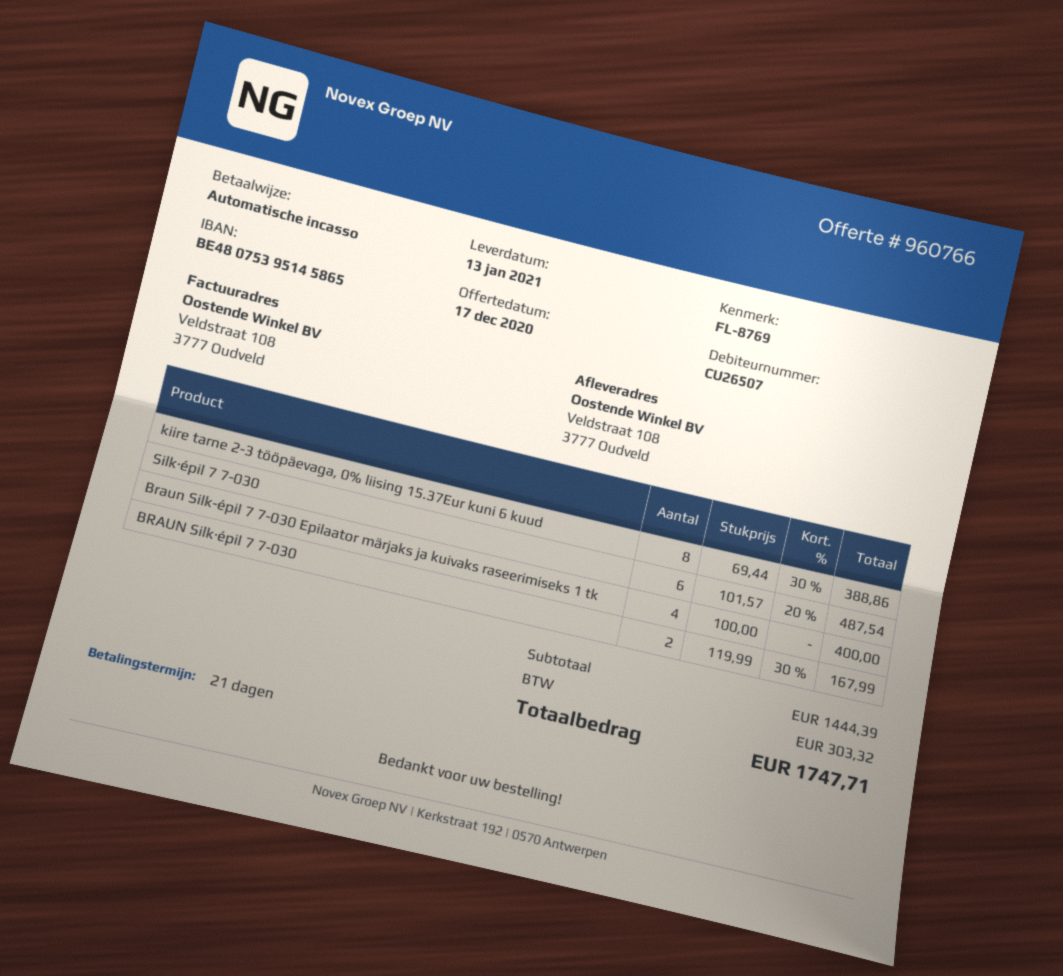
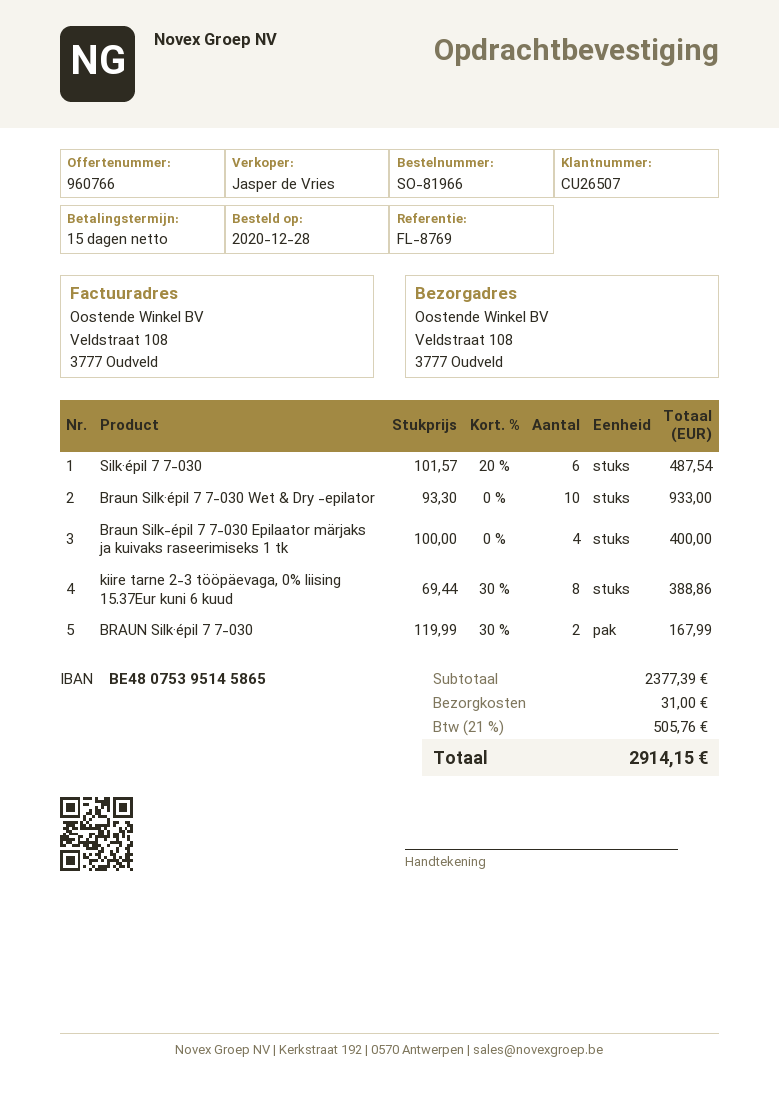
payment terms: 21 days -> 15 days
Braun Silk·épil 7 7-030 Wet & Dry -epilator: none -> 10 x 93.30 = 933.00
subtotal: 1444.39 -> 2377.39
shipping: none -> 31.00
tax: 303.32 -> 505.76
total: 1747.71 -> 2914.15

